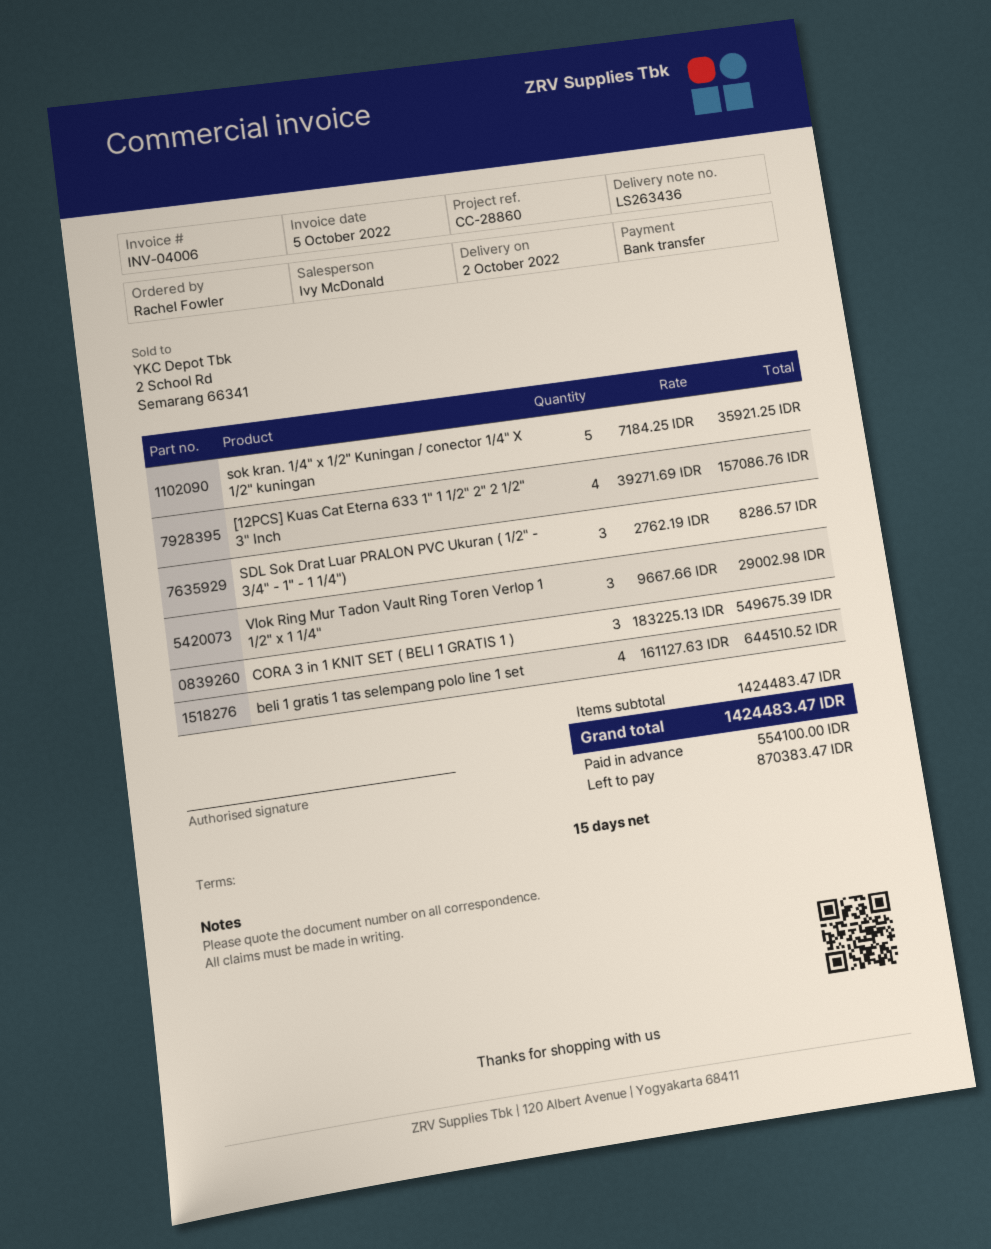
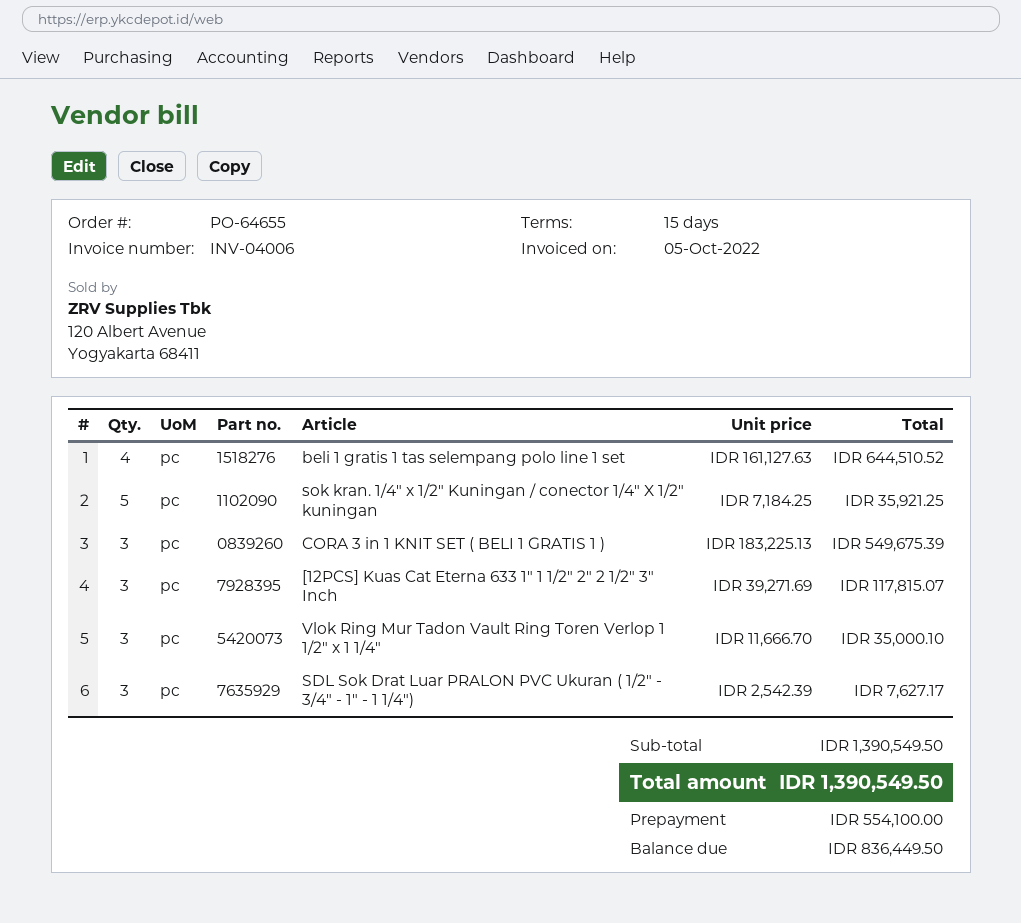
[12PCS] Kuas Cat Eterna 633 1" 1 1/2" 2" 2 1/2" 3" Inch: 4 x 39271.69 = 157086.76 -> 3 x 39271.69 = 117815.07
SDL Sok Drat Luar PRALON PVC Ukuran ( 1/2" - 3/4" - 1" - 1 1/4"): 3 x 2762.19 = 8286.57 -> 3 x 2542.39 = 7627.17
Vlok Ring Mur Tadon Vault Ring Toren Verlop 1 1/2" x 1 1/4": 3 x 9667.66 = 29002.98 -> 3 x 11666.70 = 35000.10
subtotal: 1424483.47 -> 1390549.50
total: 1424483.47 -> 1390549.50
balance: 870383.47 -> 836449.50

